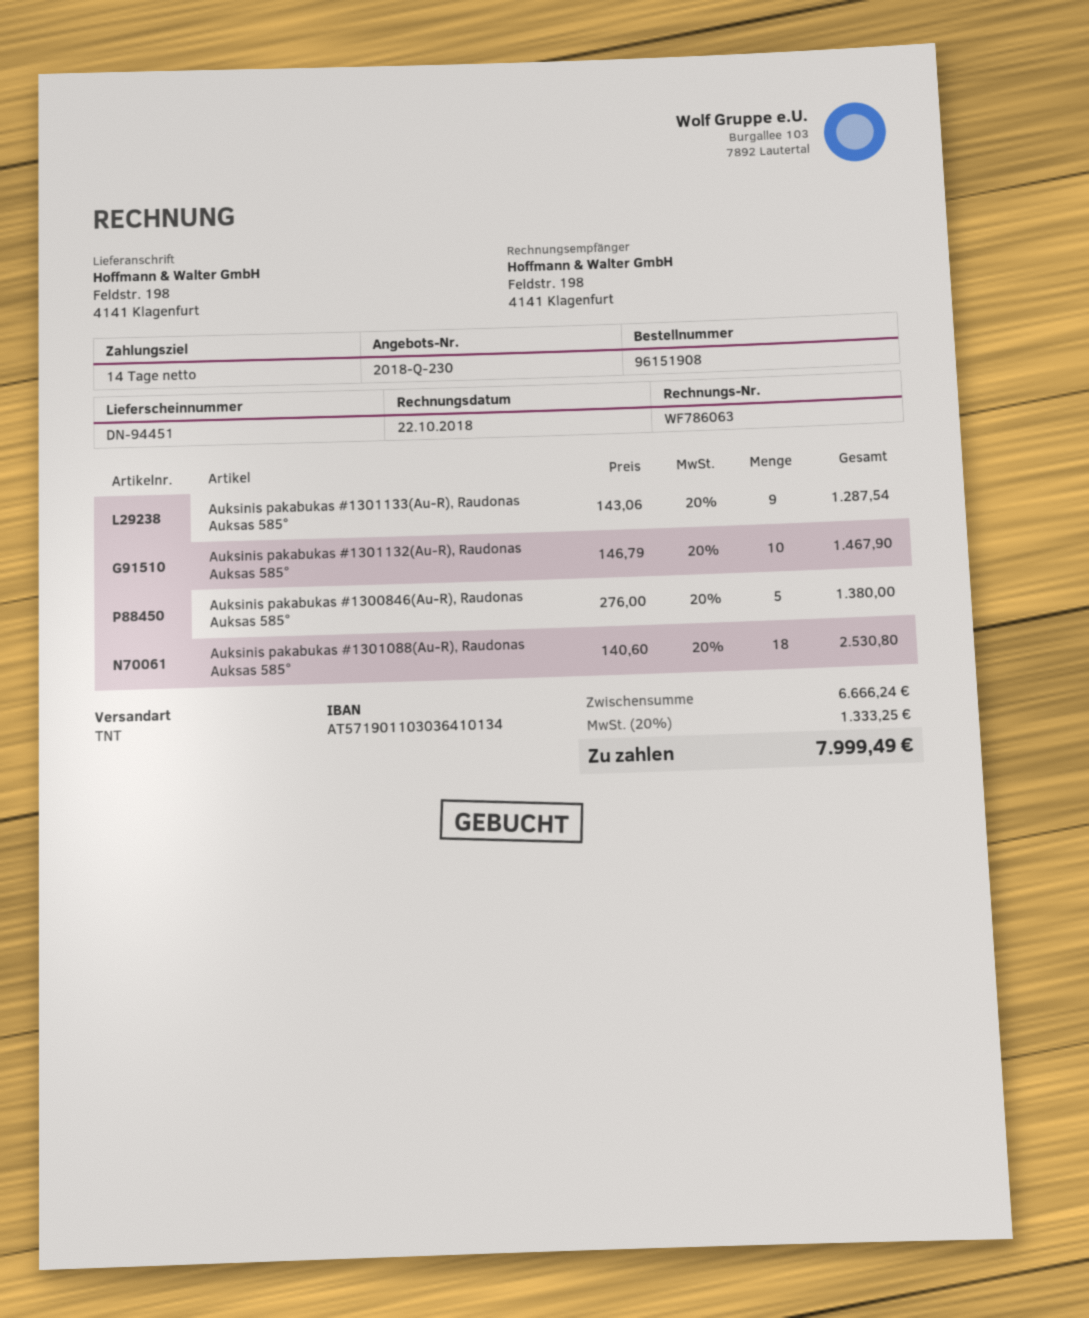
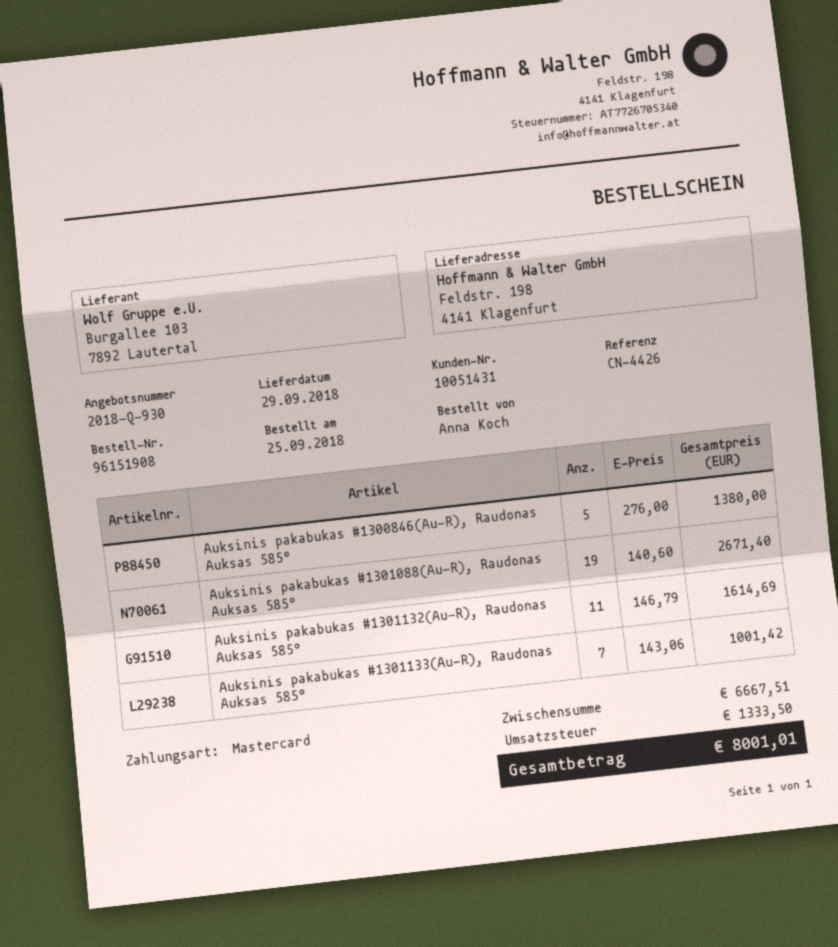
quote number: 2018-Q-230 -> 2018-Q-930
Auksinis pakabukas #1301133(Au-R), Raudonas Auksas 585°: 9 x 143.06 = 1287.54 -> 7 x 143.06 = 1001.42
Auksinis pakabukas #1301132(Au-R), Raudonas Auksas 585°: 10 x 146.79 = 1467.90 -> 11 x 146.79 = 1614.69
Auksinis pakabukas #1301088(Au-R), Raudonas Auksas 585°: 18 x 140.60 = 2530.80 -> 19 x 140.60 = 2671.40
subtotal: 6666.24 -> 6667.51
tax: 1333.25 -> 1333.50
total: 7999.49 -> 8001.01

